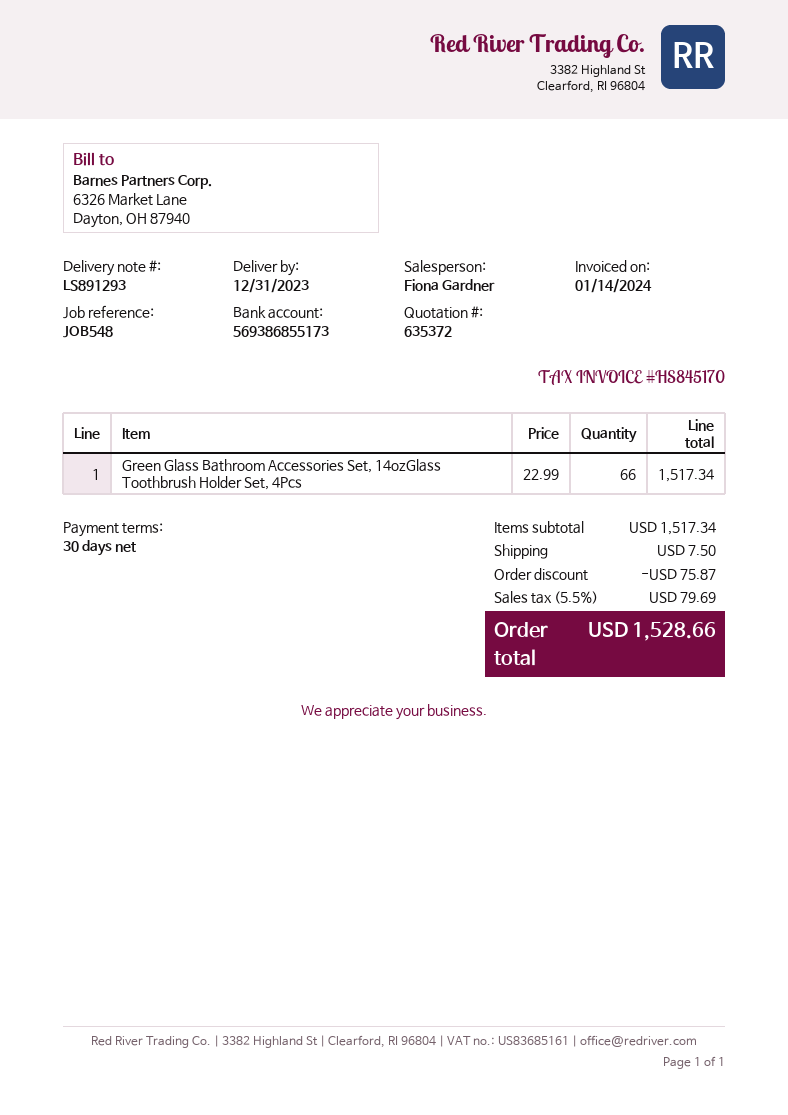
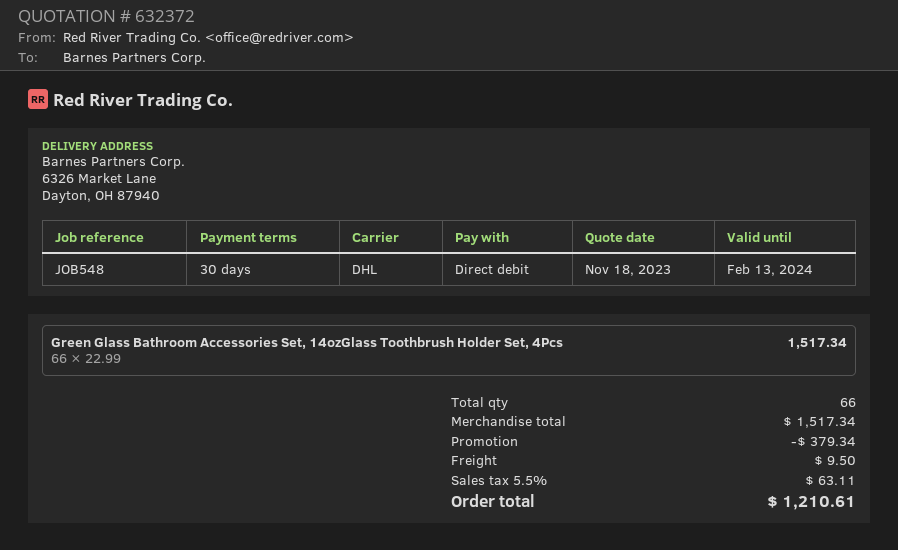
quote number: 635372 -> 632372
discount: 75.87 -> 379.34
shipping: 7.50 -> 9.50
tax: 5.5% = 79.69 -> 5.5% = 63.11
total: 1528.66 -> 1210.61

